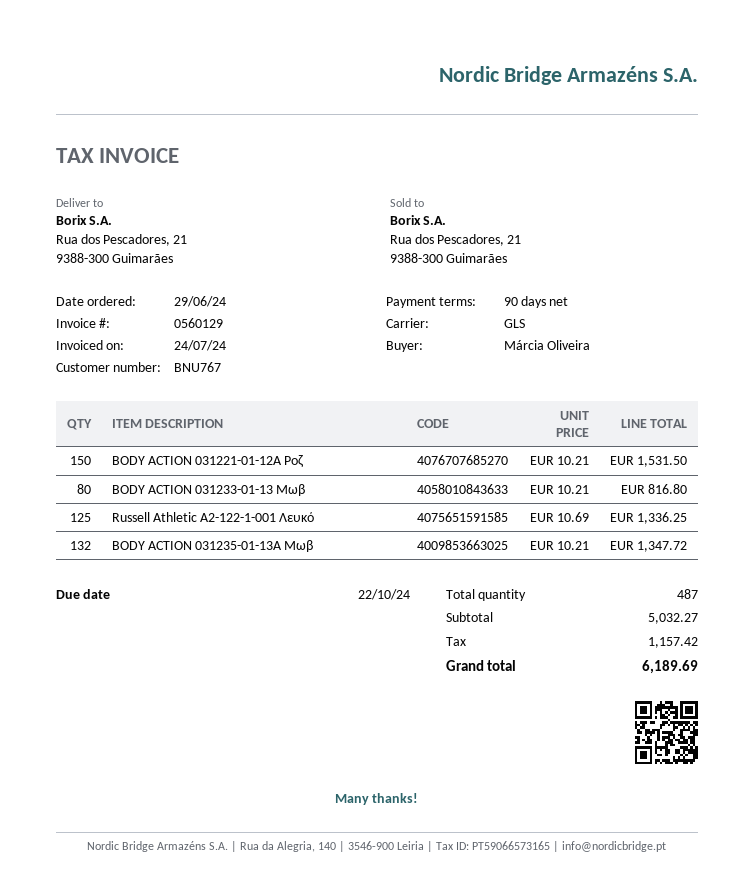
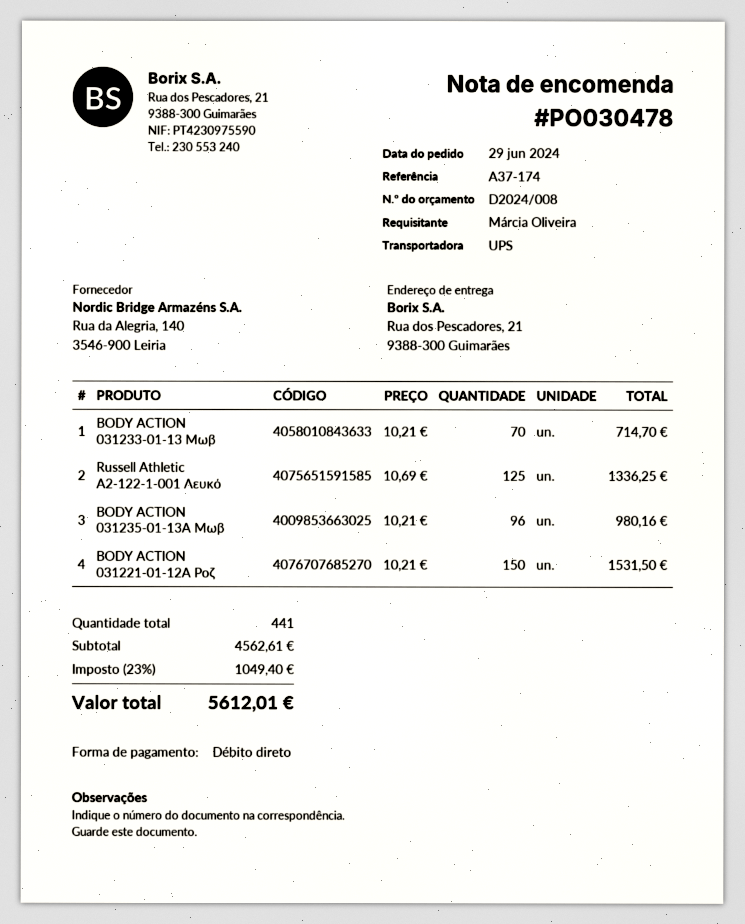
shipping method: GLS -> UPS
BODY ACTION 031233-01-13 Μωβ: 80 x 10.21 = 816.80 -> 70 x 10.21 = 714.70
BODY ACTION 031235-01-13A Μωβ: 132 x 10.21 = 1347.72 -> 96 x 10.21 = 980.16
total quantity: 487 -> 441
subtotal: 5032.27 -> 4562.61
tax: 1157.42 -> 1049.40
total: 6189.69 -> 5612.01

